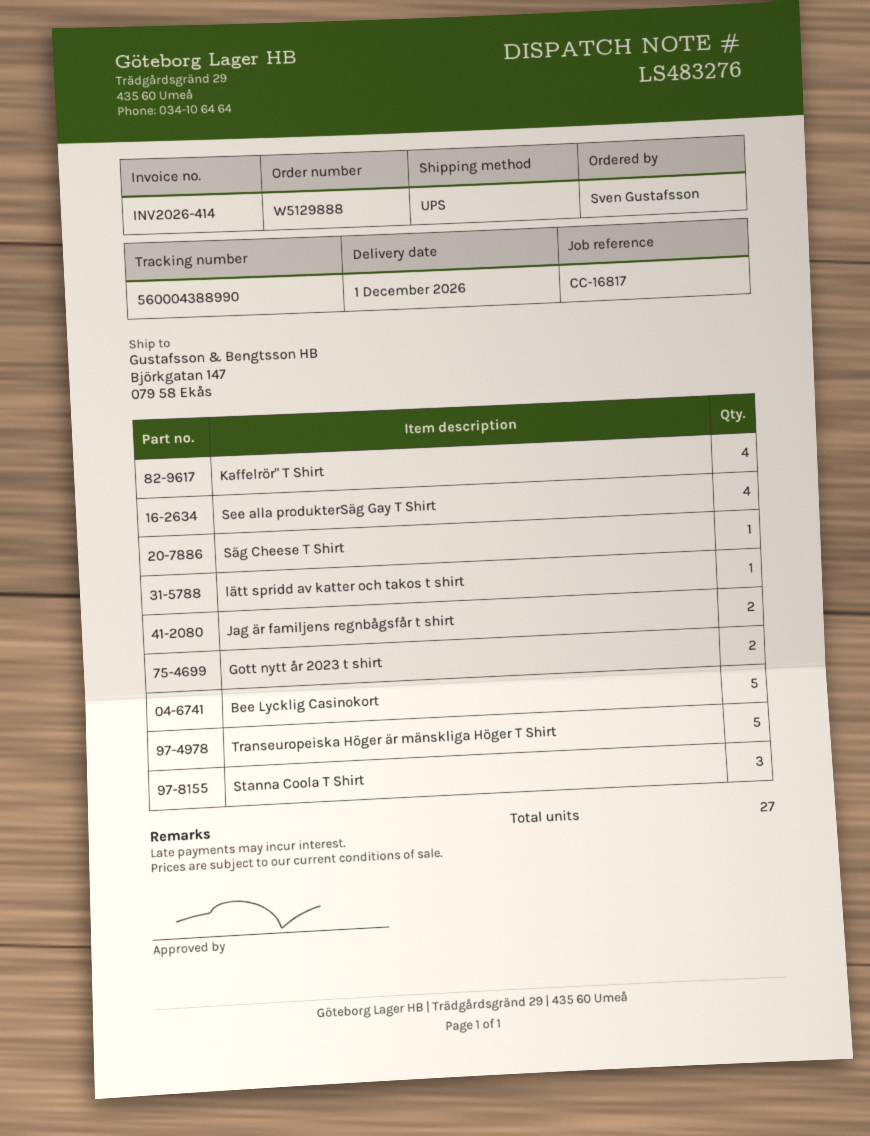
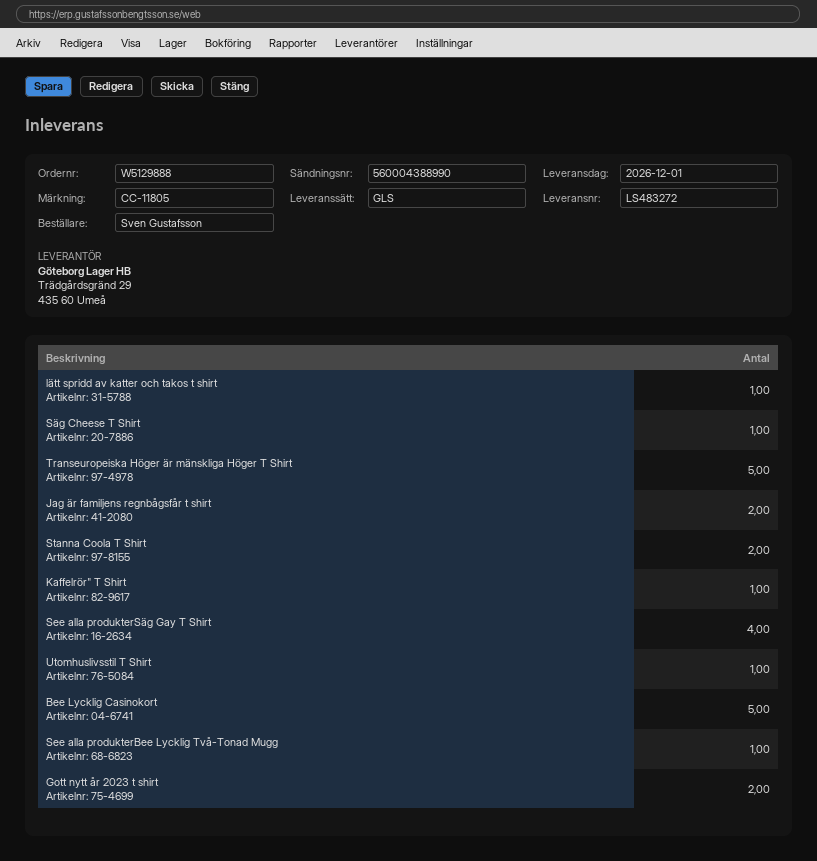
delivery note number: LS483276 -> LS483272
reference: CC-16817 -> CC-11805
shipping method: UPS -> GLS
Kaffelrör" T Shirt: 4 -> 1
Stanna Coola T Shirt: 3 -> 2
Utomhuslivsstil T Shirt: none -> 1
See alla produkterBee Lycklig Två-Tonad Mugg: none -> 1

